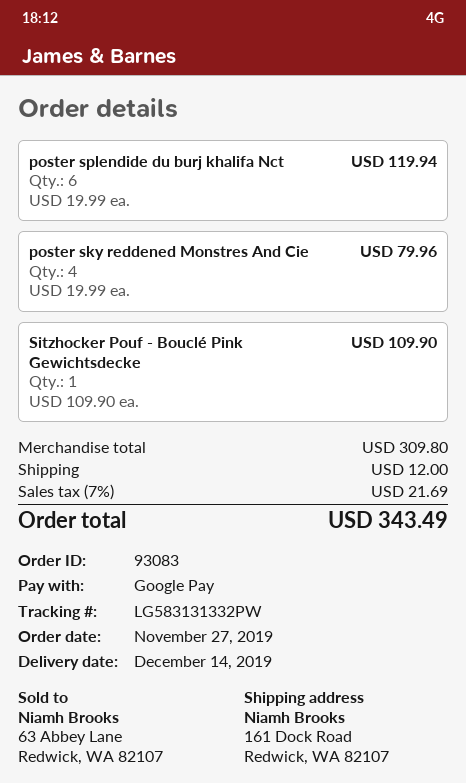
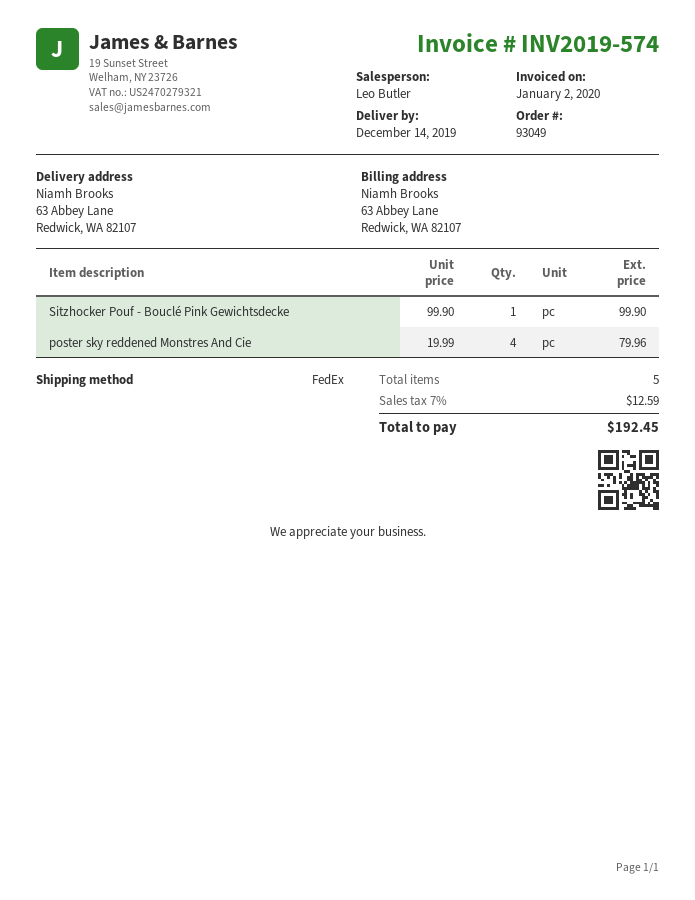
order number: 93083 -> 93049
ship to: 161 Dock Road, Redwick, WA 82107 -> 63 Abbey Lane, Redwick, WA 82107
poster splendide du burj khalifa Nct: 6 x 19.99 = 119.94 -> none
Sitzhocker Pouf - Bouclé Pink Gewichtsdecke: 1 x 109.90 = 109.90 -> 1 x 99.90 = 99.90
shipping: 12.00 -> none
tax: 7% = 21.69 -> 7% = 12.59
total: 343.49 -> 192.45

